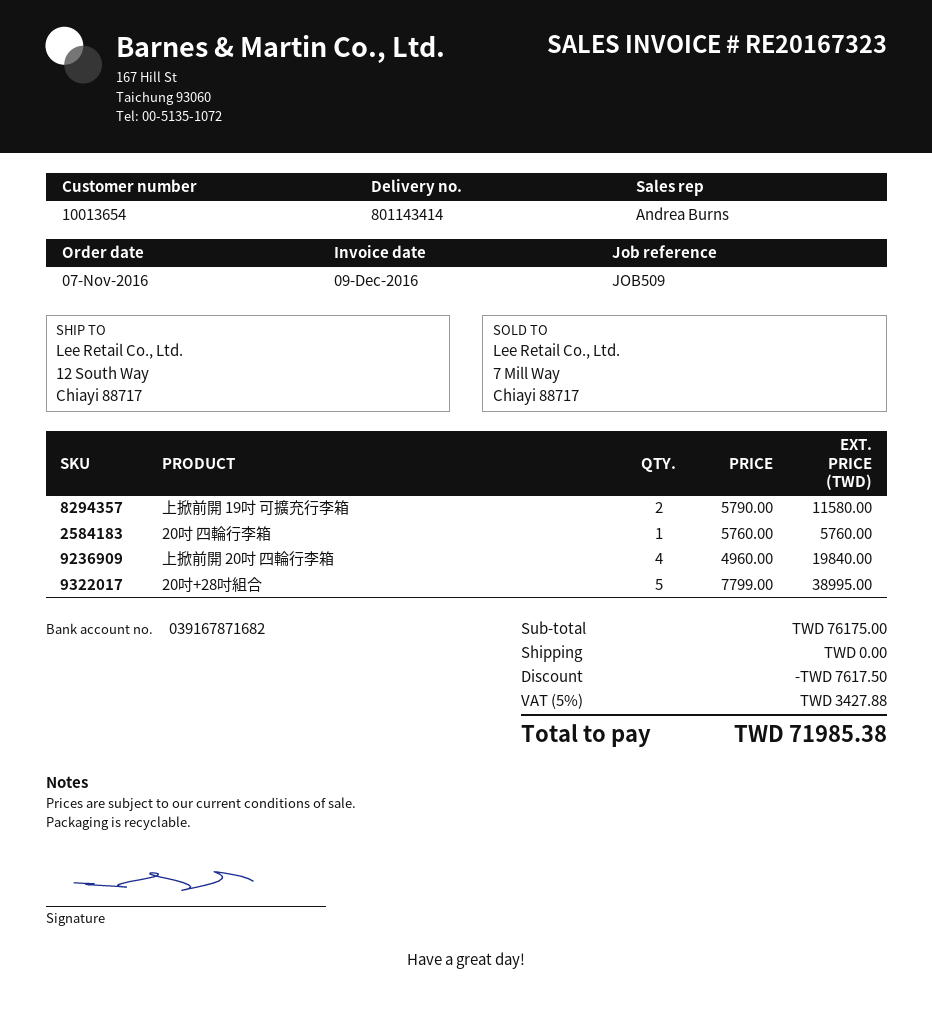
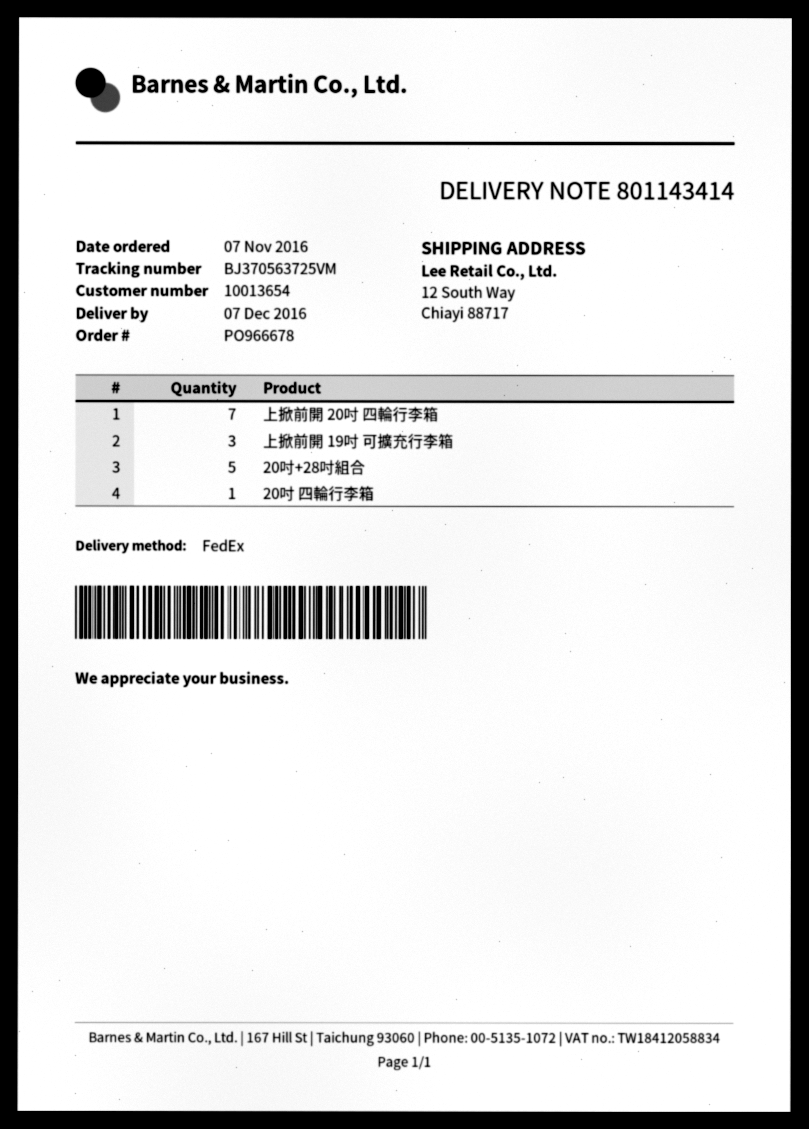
上掀前開 19吋 可擴充行李箱: 2 -> 3
上掀前開 20吋 四輪行李箱: 4 -> 7

